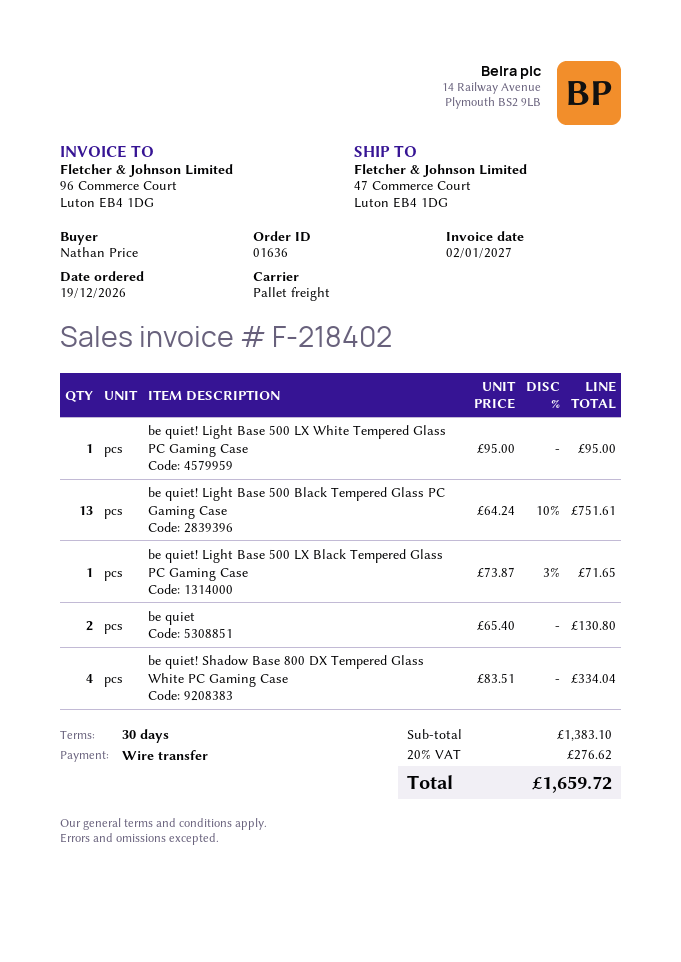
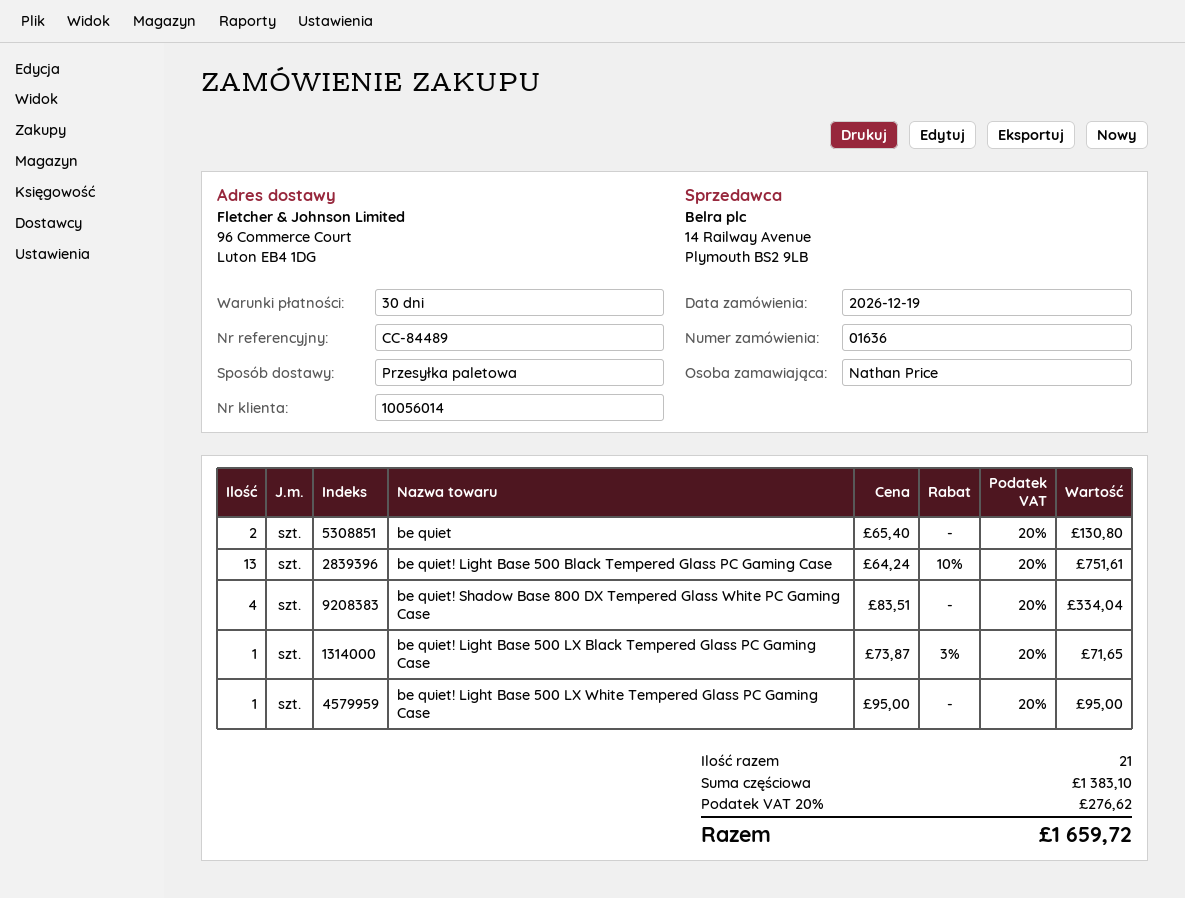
ship to: 47 Commerce Court, Luton EB4 1DG -> 96 Commerce Court, Luton EB4 1DG

